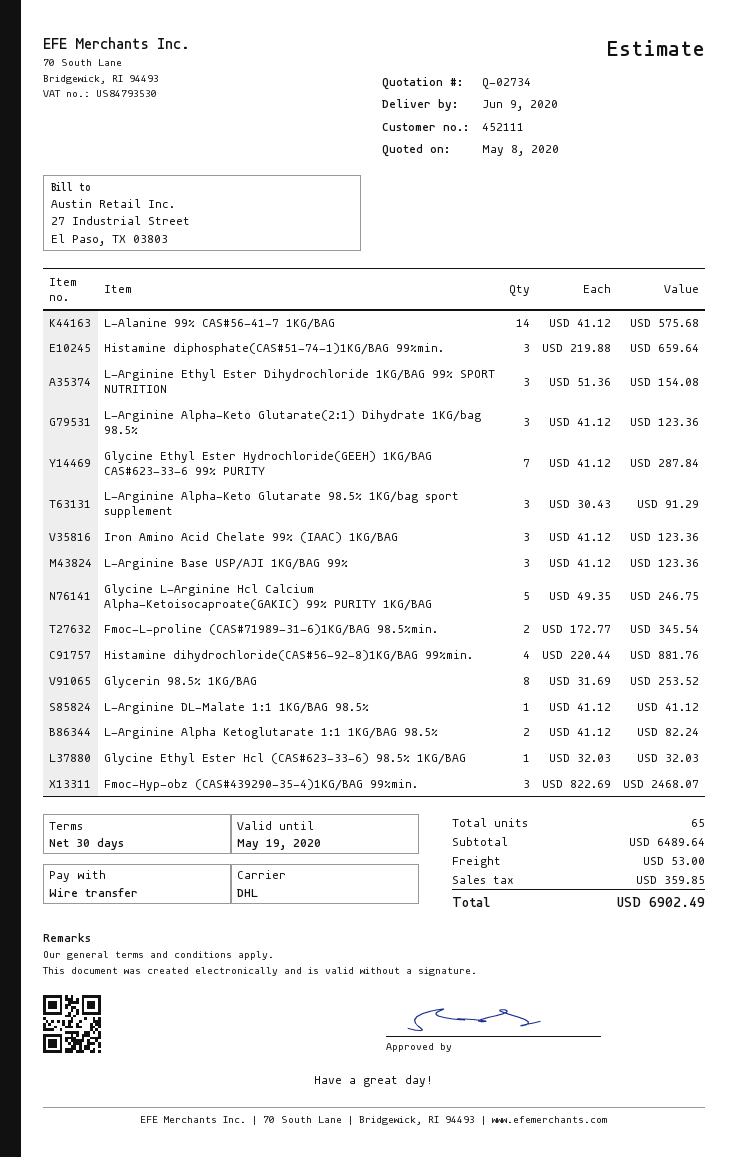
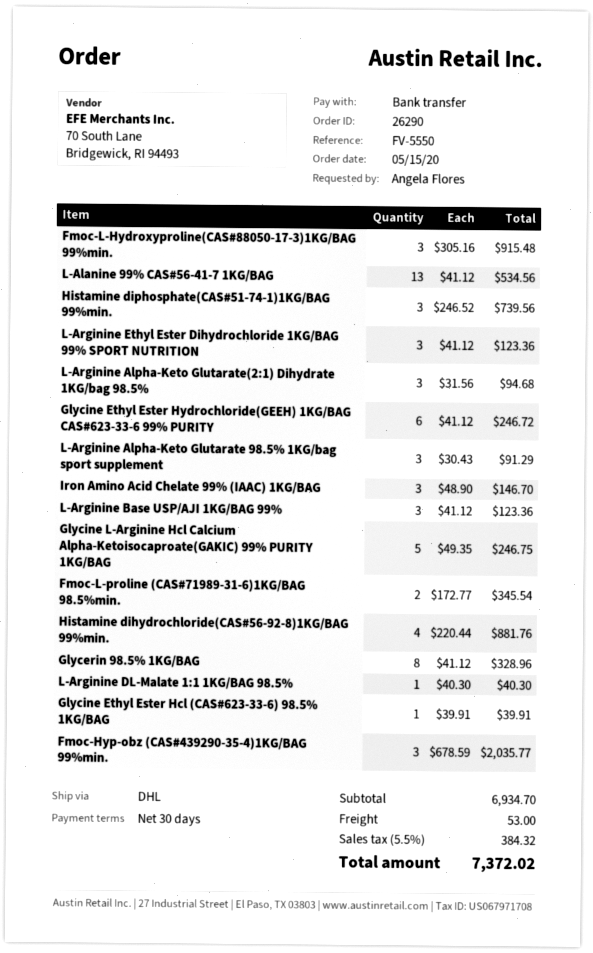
L-Alanine 99% CAS#56-41-7 1KG/BAG: 14 x 41.12 = 575.68 -> 13 x 41.12 = 534.56
Histamine diphosphate(CAS#51-74-1)1KG/BAG 99%min.: 3 x 219.88 = 659.64 -> 3 x 246.52 = 739.56
L-Arginine Ethyl Ester Dihydrochloride 1KG/BAG 99% SPORT NUTRITION: 3 x 51.36 = 154.08 -> 3 x 41.12 = 123.36
L-Arginine Alpha-Keto Glutarate(2:1) Dihydrate 1KG/bag 98.5%: 3 x 41.12 = 123.36 -> 3 x 31.56 = 94.68
Glycine Ethyl Ester Hydrochloride(GEEH) 1KG/BAG CAS#623-33-6 99% PURITY: 7 x 41.12 = 287.84 -> 6 x 41.12 = 246.72
Iron Amino Acid Chelate 99% (IAAC) 1KG/BAG: 3 x 41.12 = 123.36 -> 3 x 48.90 = 146.70
Glycerin 98.5% 1KG/BAG: 8 x 31.69 = 253.52 -> 8 x 41.12 = 328.96
L-Arginine DL-Malate 1:1 1KG/BAG 98.5%: 1 x 41.12 = 41.12 -> 1 x 40.30 = 40.30
L-Arginine Alpha Ketoglutarate 1:1 1KG/BAG 98.5%: 2 x 41.12 = 82.24 -> none
Glycine Ethyl Ester Hcl (CAS#623-33-6) 98.5% 1KG/BAG: 1 x 32.03 = 32.03 -> 1 x 39.91 = 39.91
Fmoc-Hyp-obz (CAS#439290-35-4)1KG/BAG 99%min.: 3 x 822.69 = 2468.07 -> 3 x 678.59 = 2035.77
Fmoc-L-Hydroxyproline(CAS#88050-17-3)1KG/BAG 99%min.: none -> 3 x 305.16 = 915.48
subtotal: 6489.64 -> 6934.70
tax: 359.85 -> 384.32
total: 6902.49 -> 7372.02

